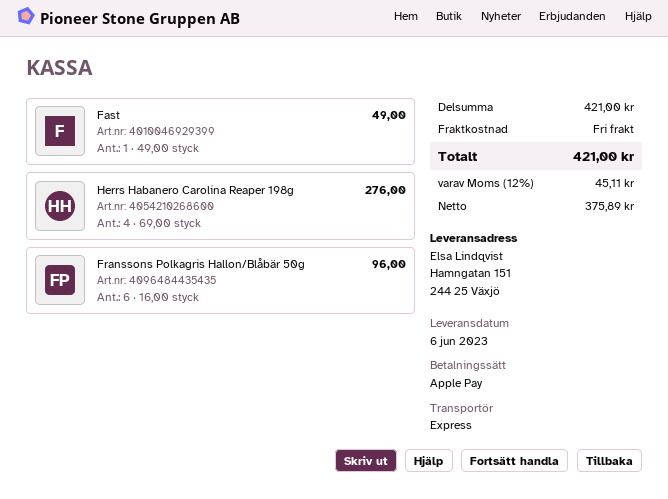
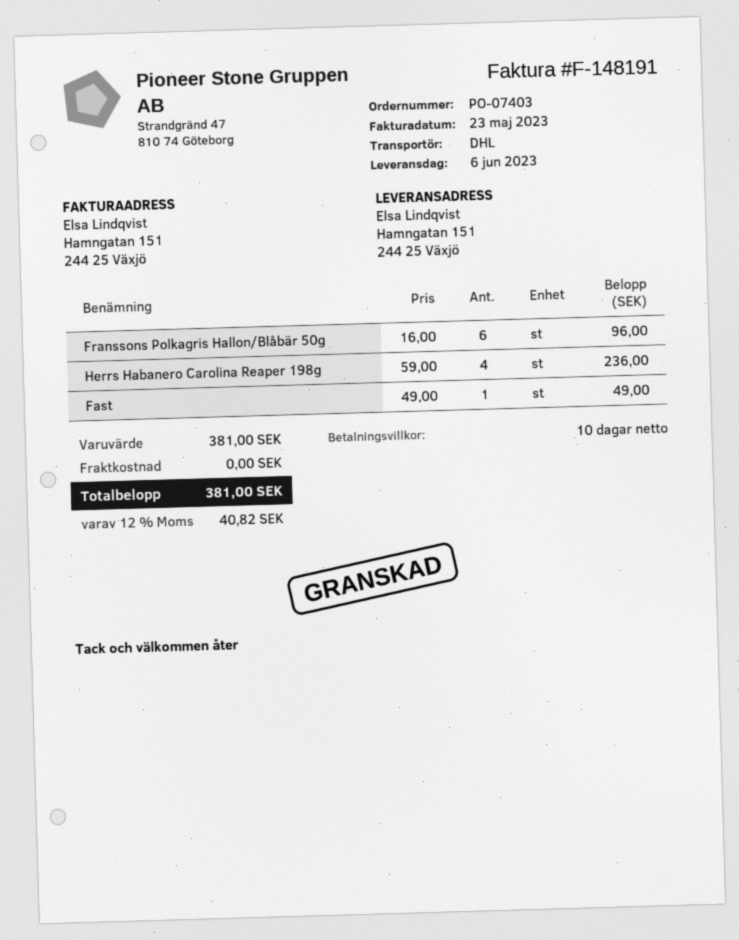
shipping method: express -> DHL
Herrs Habanero Carolina Reaper 198g: 4 x 69.00 = 276.00 -> 4 x 59.00 = 236.00
subtotal: 421.00 -> 381.00
tax: 12% = 45.11 -> 12% = 40.82
total: 421.00 -> 381.00

